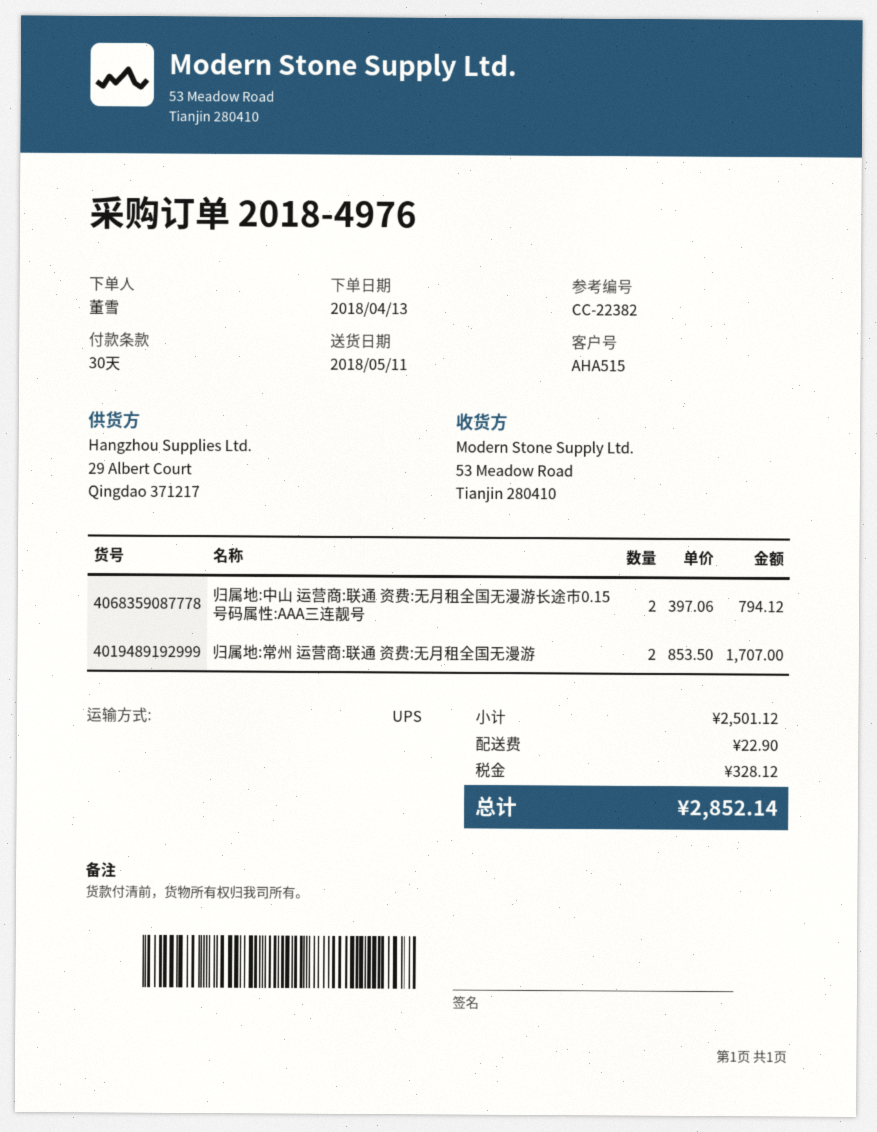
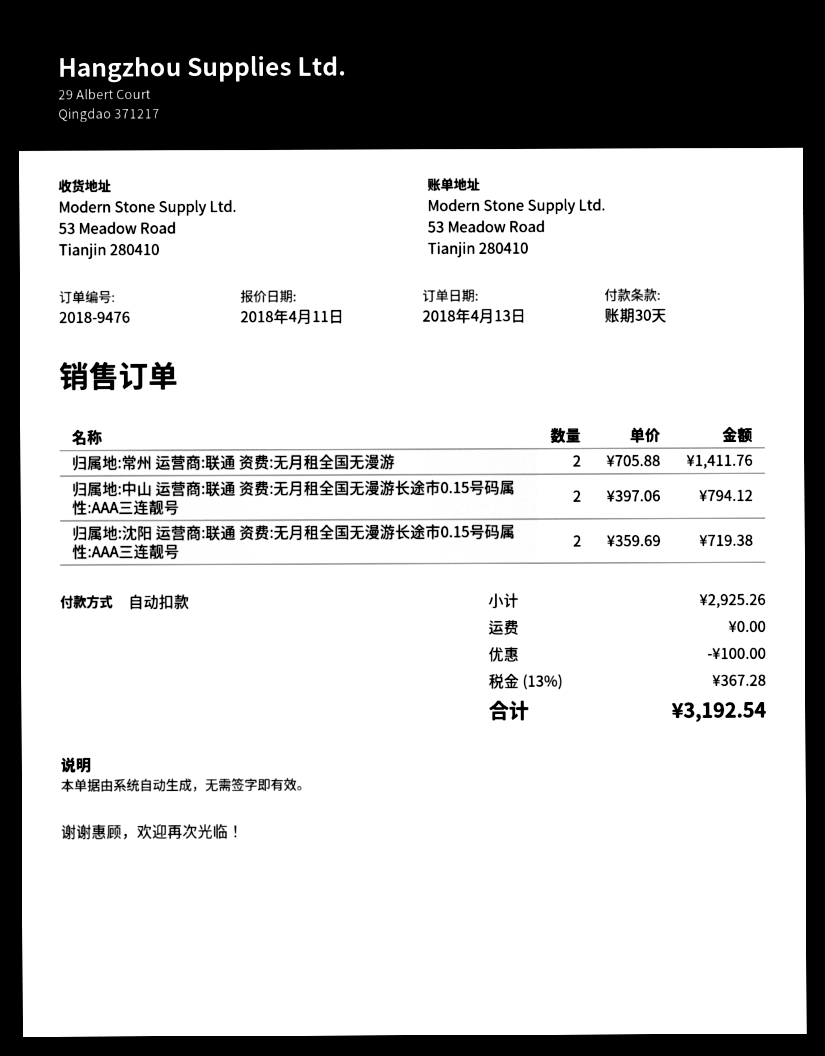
order number: 2018-4976 -> 2018-9476
归属地:常州 运营商:联通 资费:无月租全国无漫游: 2 x 853.50 = 1707.00 -> 2 x 705.88 = 1411.76
归属地:沈阳 运营商:联通 资费:无月租全国无漫游长途市0.15号码属性:AAA三连靓号: none -> 2 x 359.69 = 719.38
subtotal: 2501.12 -> 2925.26
discount: none -> 100.00
shipping: 22.90 -> 0.00
tax: 328.12 -> 367.28
total: 2852.14 -> 3192.54

